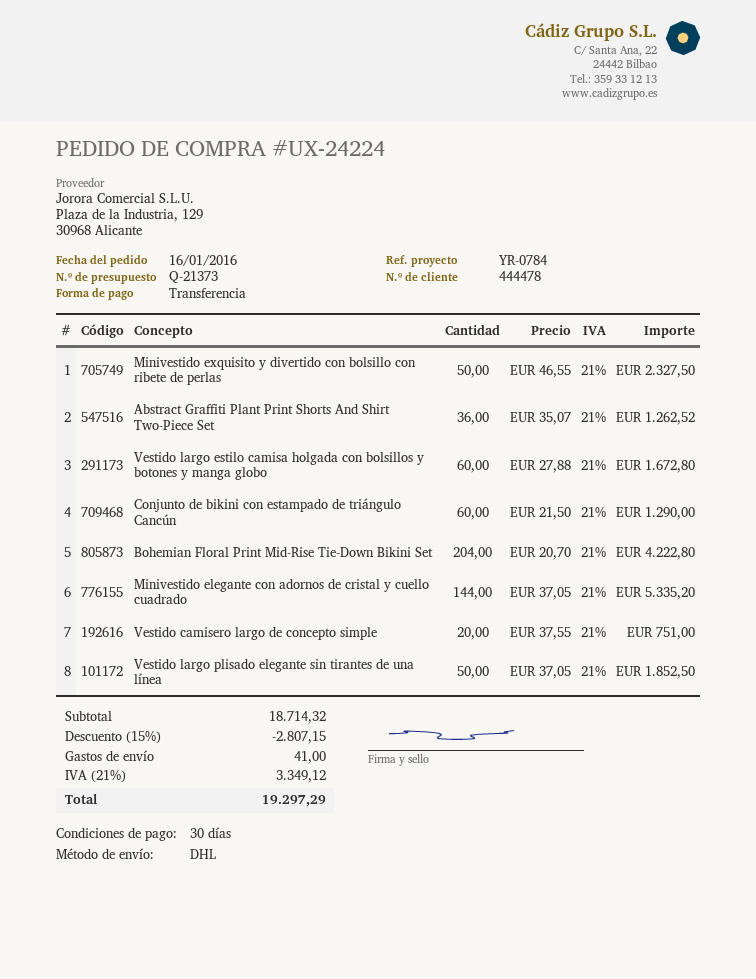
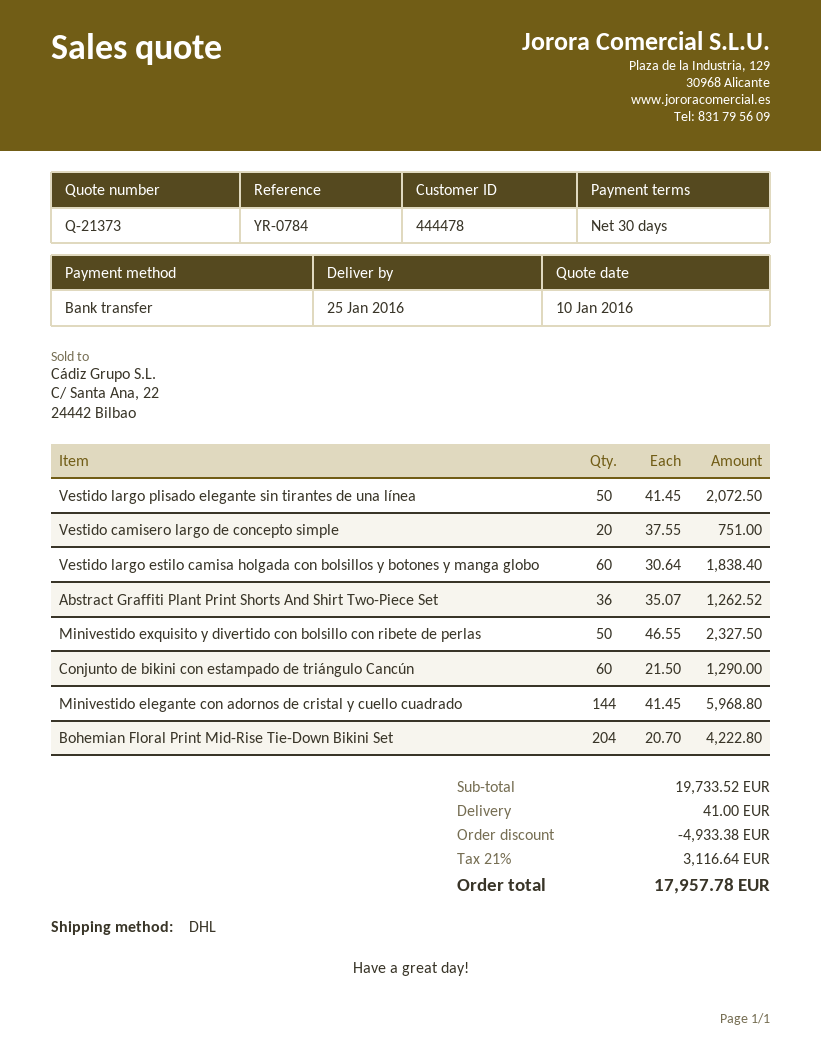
Vestido largo estilo camisa holgada con bolsillos y botones y manga globo: 60 x 27.88 = 1672.80 -> 60 x 30.64 = 1838.40
Minivestido elegante con adornos de cristal y cuello cuadrado: 144 x 37.05 = 5335.20 -> 144 x 41.45 = 5968.80
Vestido largo plisado elegante sin tirantes de una línea: 50 x 37.05 = 1852.50 -> 50 x 41.45 = 2072.50
subtotal: 18714.32 -> 19733.52
discount: 2807.15 -> 4933.38
tax: 21% = 3349.12 -> 21% = 3116.64
total: 19297.29 -> 17957.78

